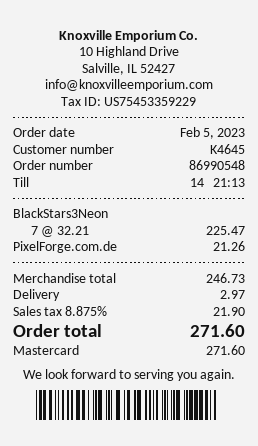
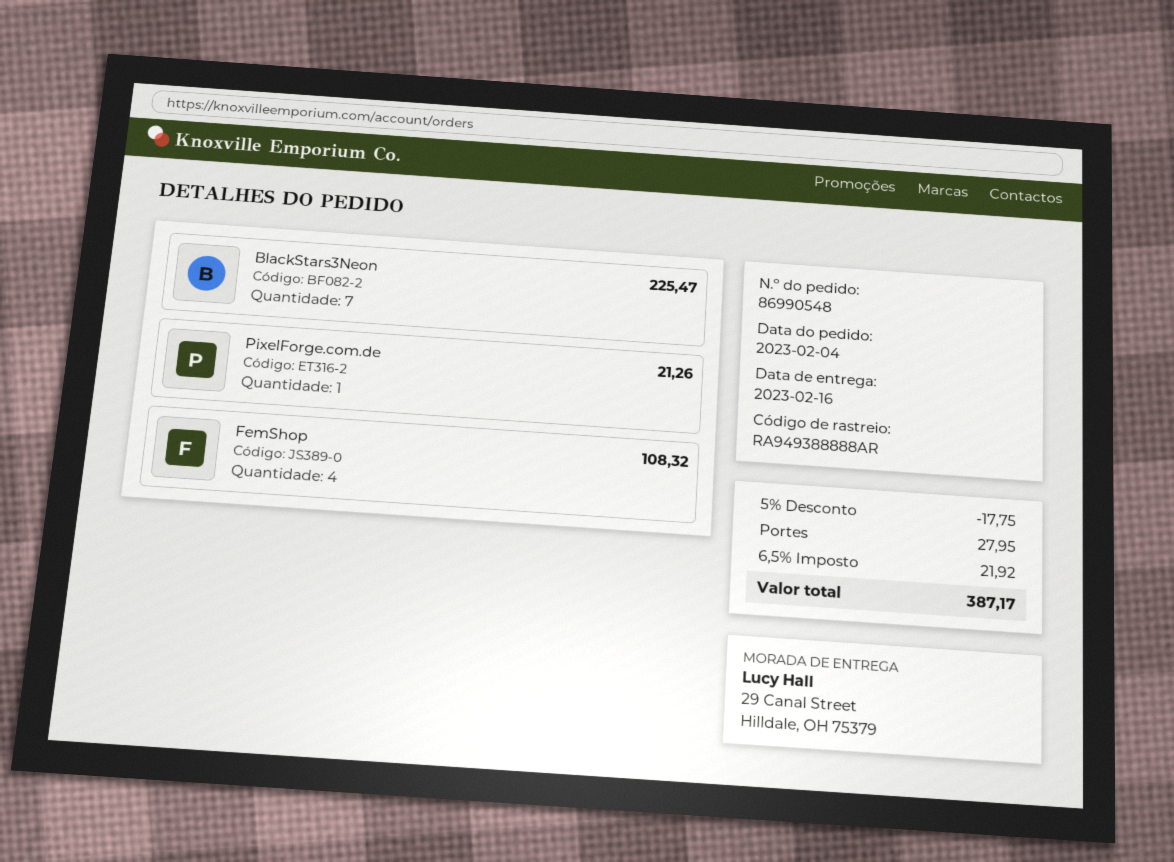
order date: 2023-02-05 -> 2023-02-04
FemShop: none -> 4 for 108.32
discount: none -> 5% = 17.75
shipping: 2.97 -> 27.95
tax: 8.875% = 21.90 -> 6.5% = 21.92
total: 271.60 -> 387.17

